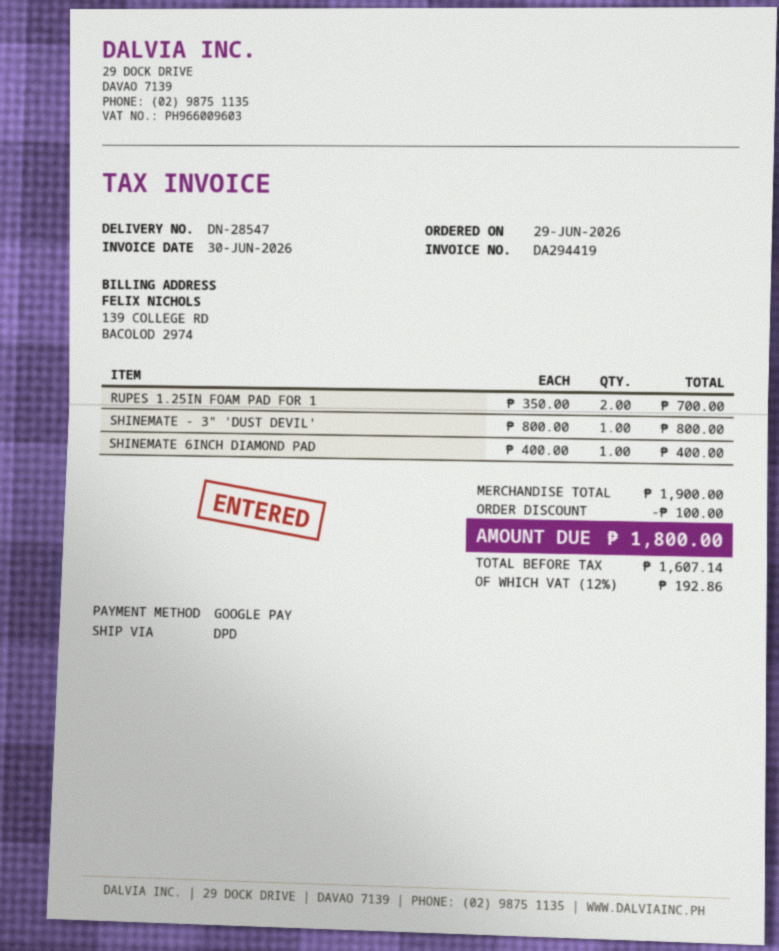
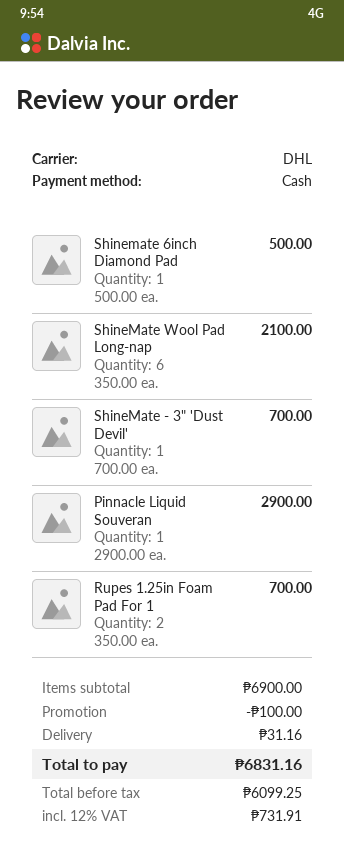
payment method: Google Pay -> cash
shipping method: DPD -> DHL
SHINEMATE - 3" 'DUST DEVIL': 1 x 800.00 = 800.00 -> 1 x 700.00 = 700.00
SHINEMATE 6INCH DIAMOND PAD: 1 x 400.00 = 400.00 -> 1 x 500.00 = 500.00
ShineMate Wool Pad Long-nap: none -> 6 x 350.00 = 2100.00
Pinnacle Liquid Souveran: none -> 1 x 2900.00 = 2900.00
subtotal: 1900.00 -> 6900.00
shipping: none -> 31.16
net: 1607.14 -> 6099.25
tax: 12% = 192.86 -> 12% = 731.91
total: 1800.00 -> 6831.16

